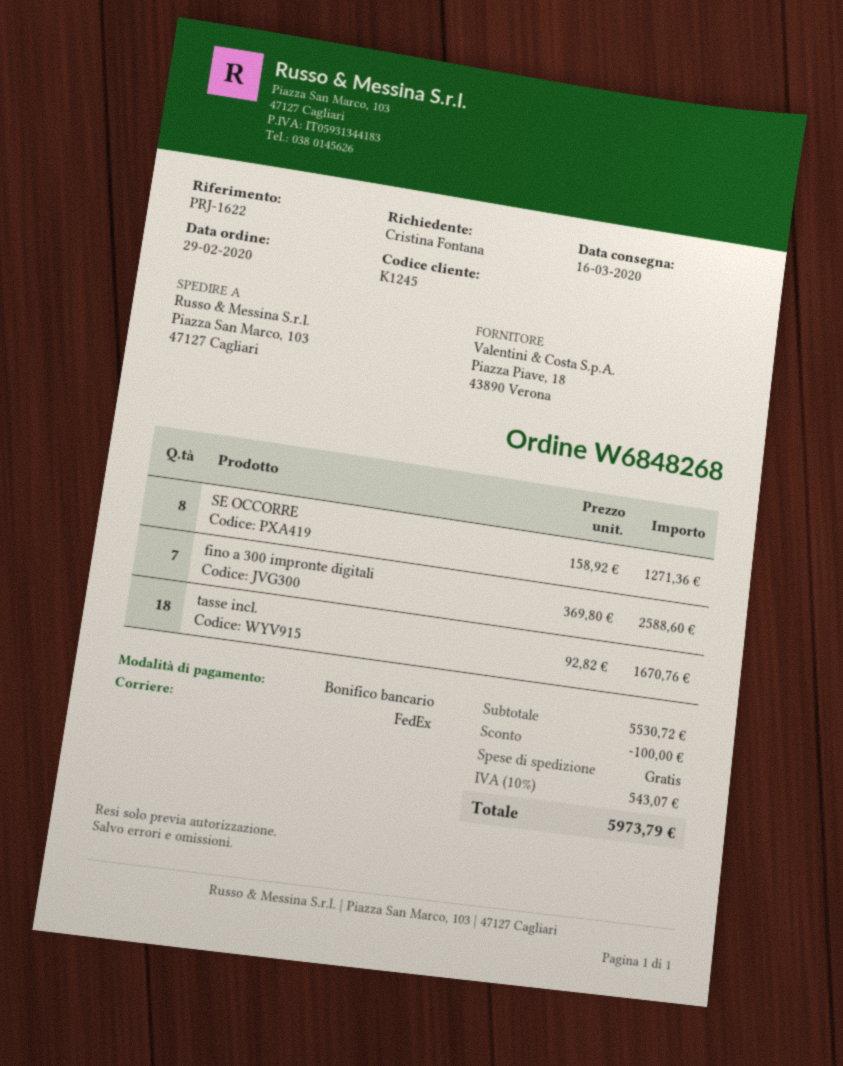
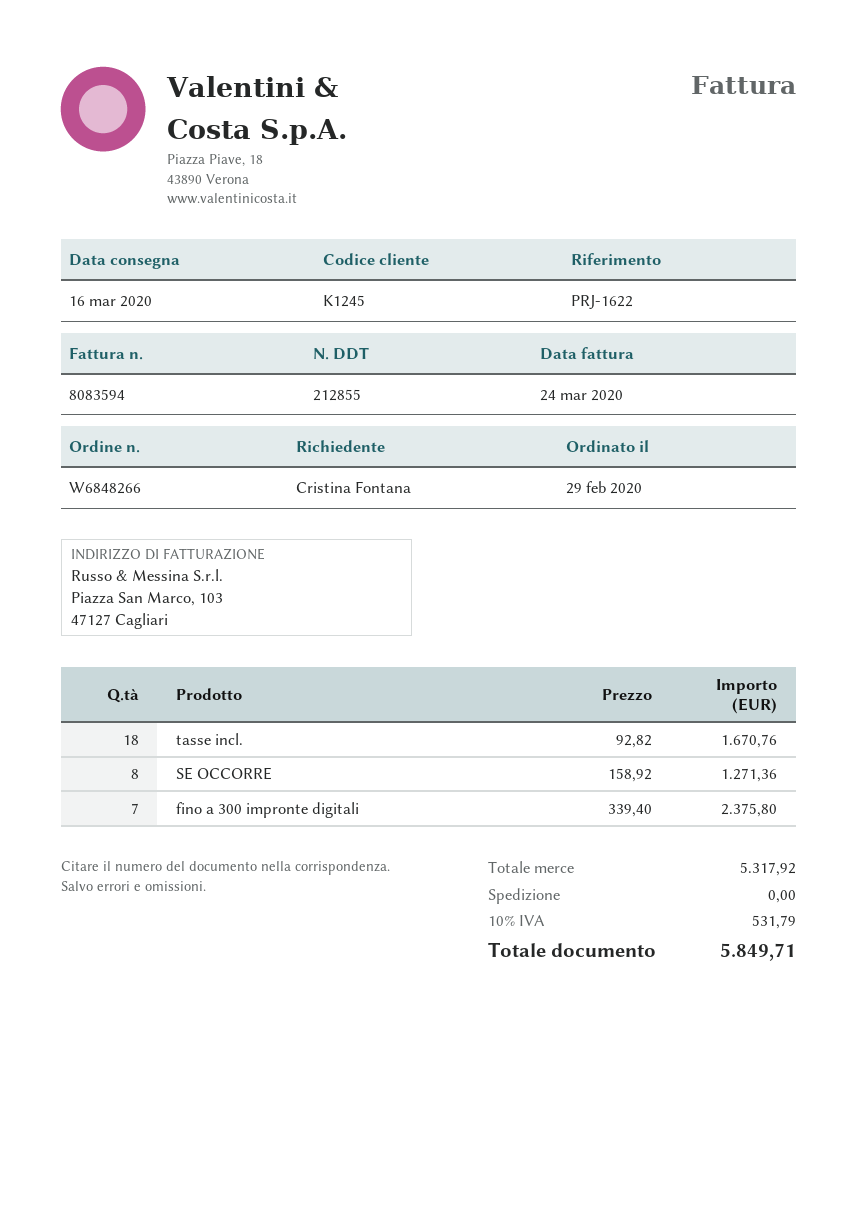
order number: W6848268 -> W6848266
fino a 300 impronte digitali: 7 x 369.80 = 2588.60 -> 7 x 339.40 = 2375.80
subtotal: 5530.72 -> 5317.92
discount: 100.00 -> none
tax: 10% = 543.07 -> 10% = 531.79
total: 5973.79 -> 5849.71

